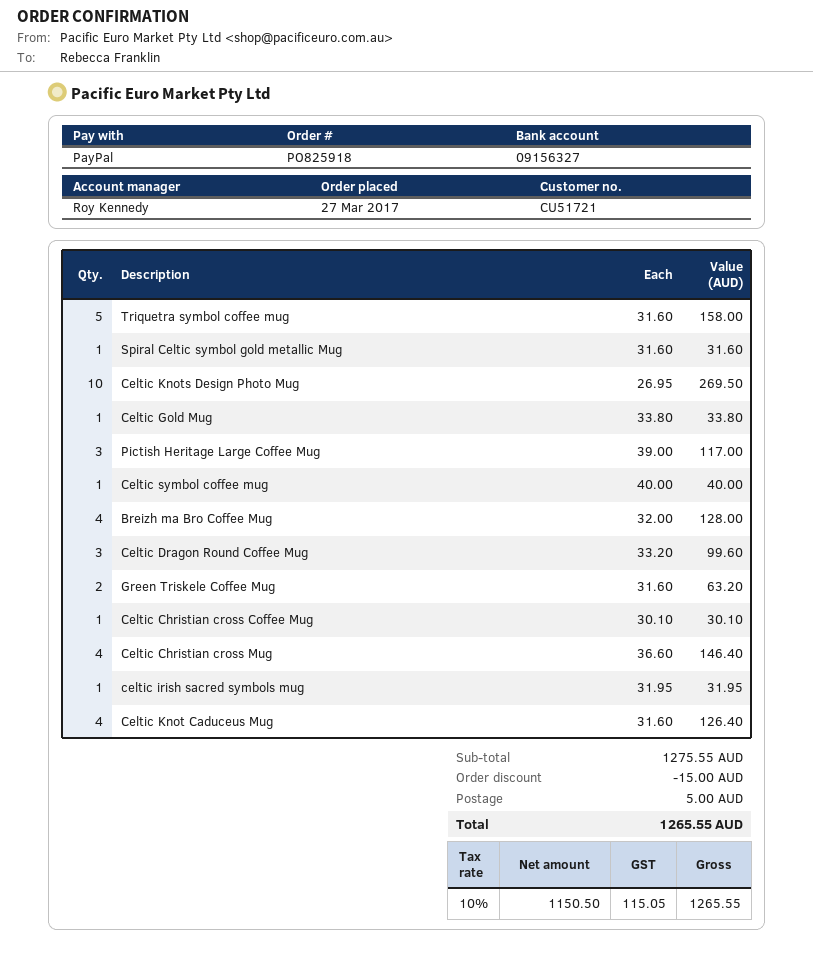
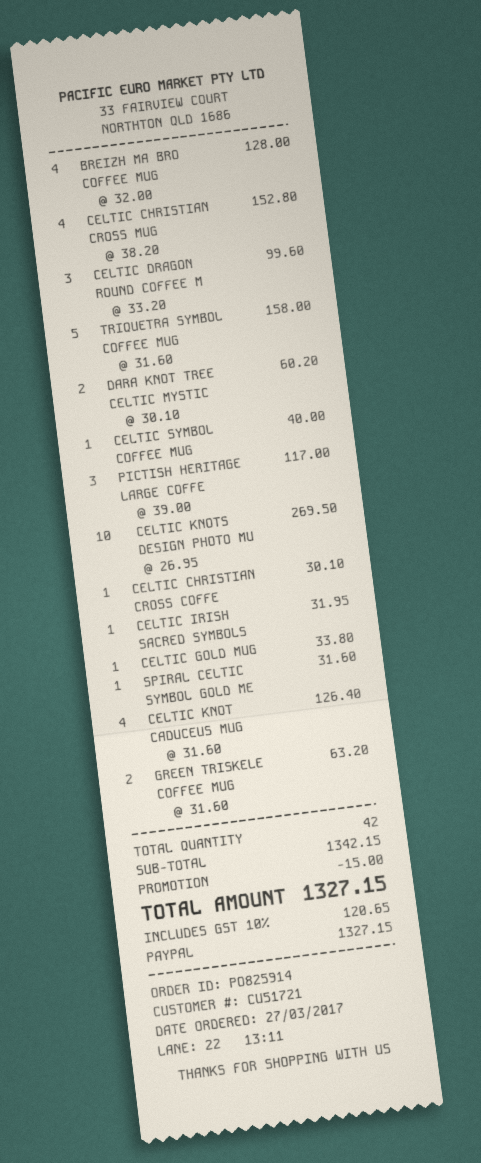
order number: PO825918 -> PO825914
Celtic Christian cross Mug: 4 x 36.60 = 146.40 -> 4 x 38.20 = 152.80
DARA KNOT TREE CELTIC MYSTIC: none -> 2 x 30.10 = 60.20
subtotal: 1275.55 -> 1342.15
shipping: 5.00 -> none
tax: 10% = 115.05 -> 10% = 120.65
total: 1265.55 -> 1327.15

